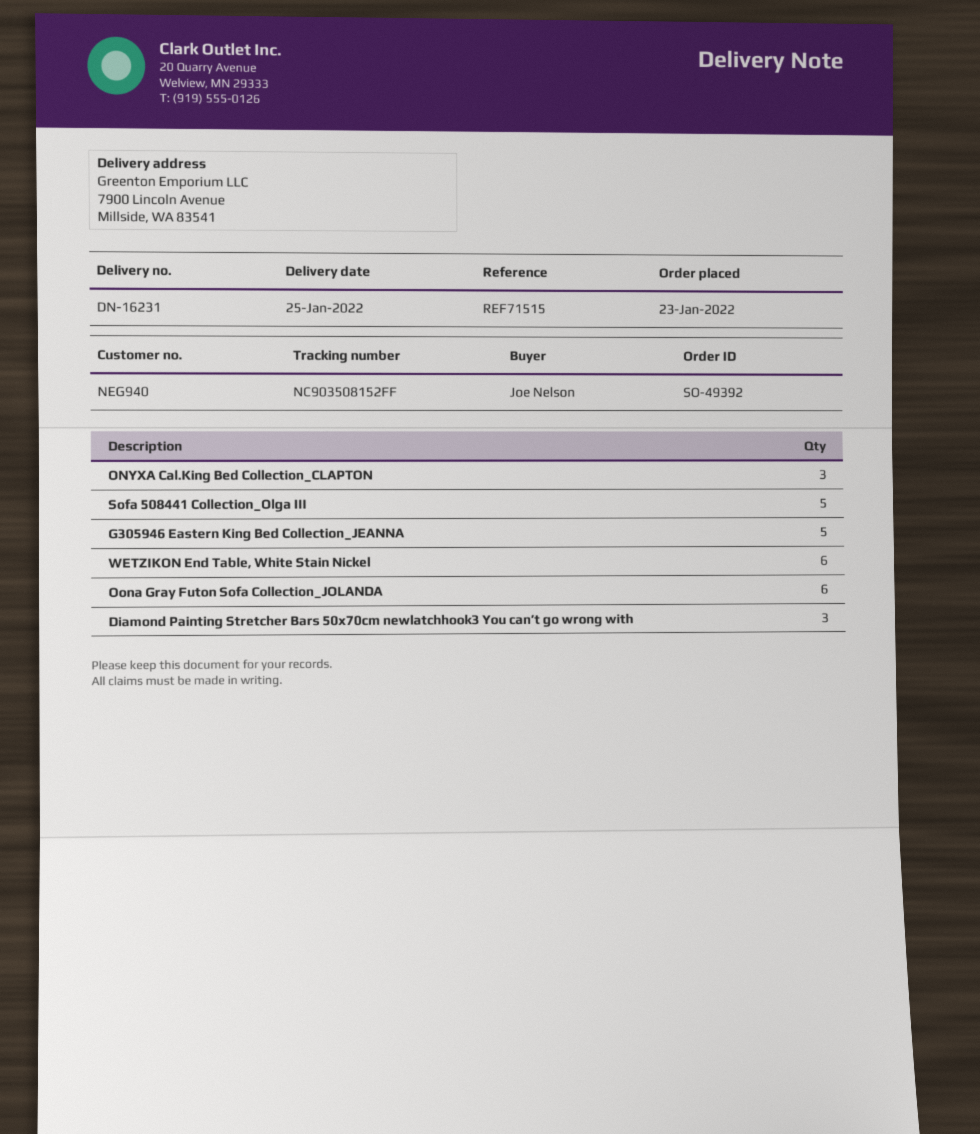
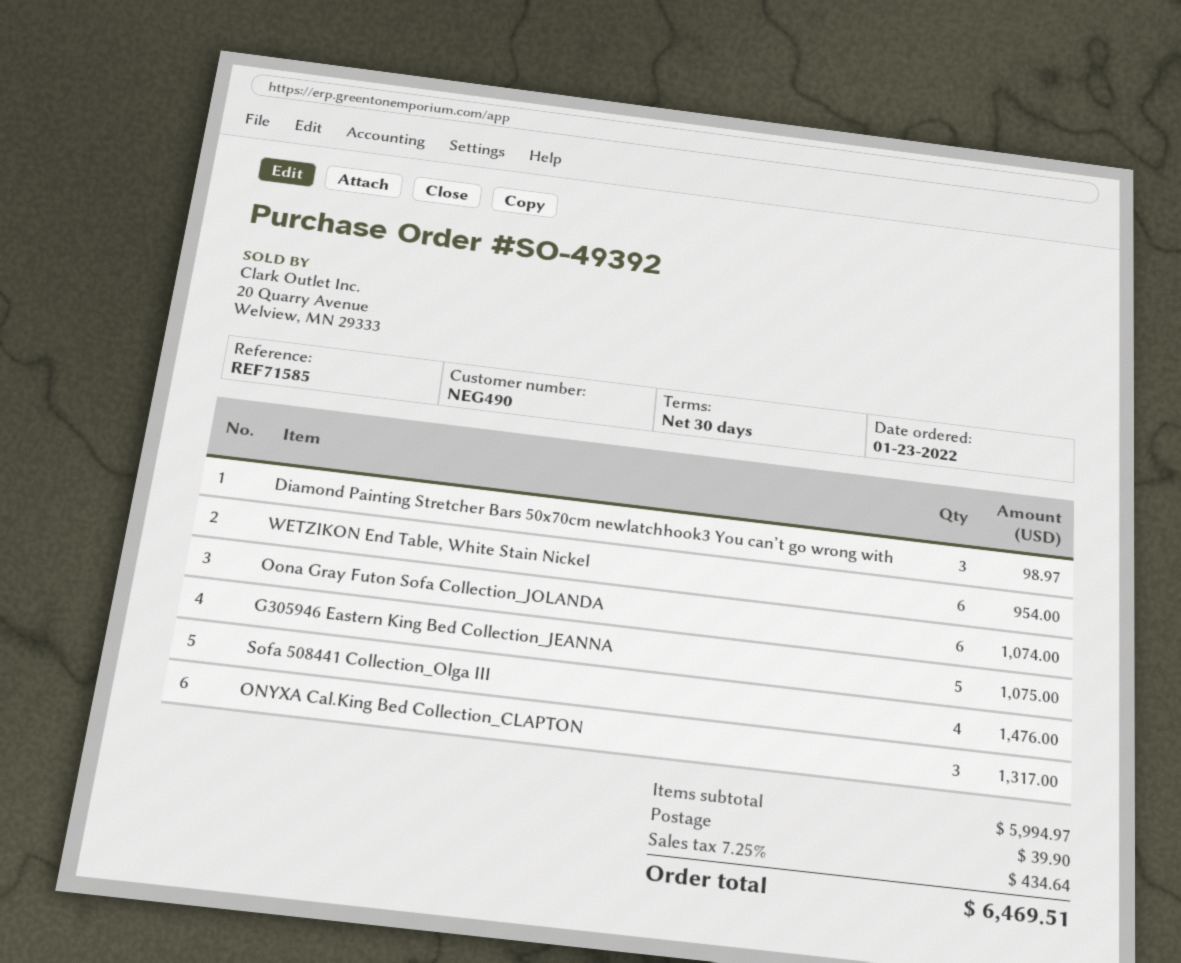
customer number: NEG940 -> NEG490
reference: REF71515 -> REF71585
Sofa 508441 Collection_Olga III: 5 -> 4

